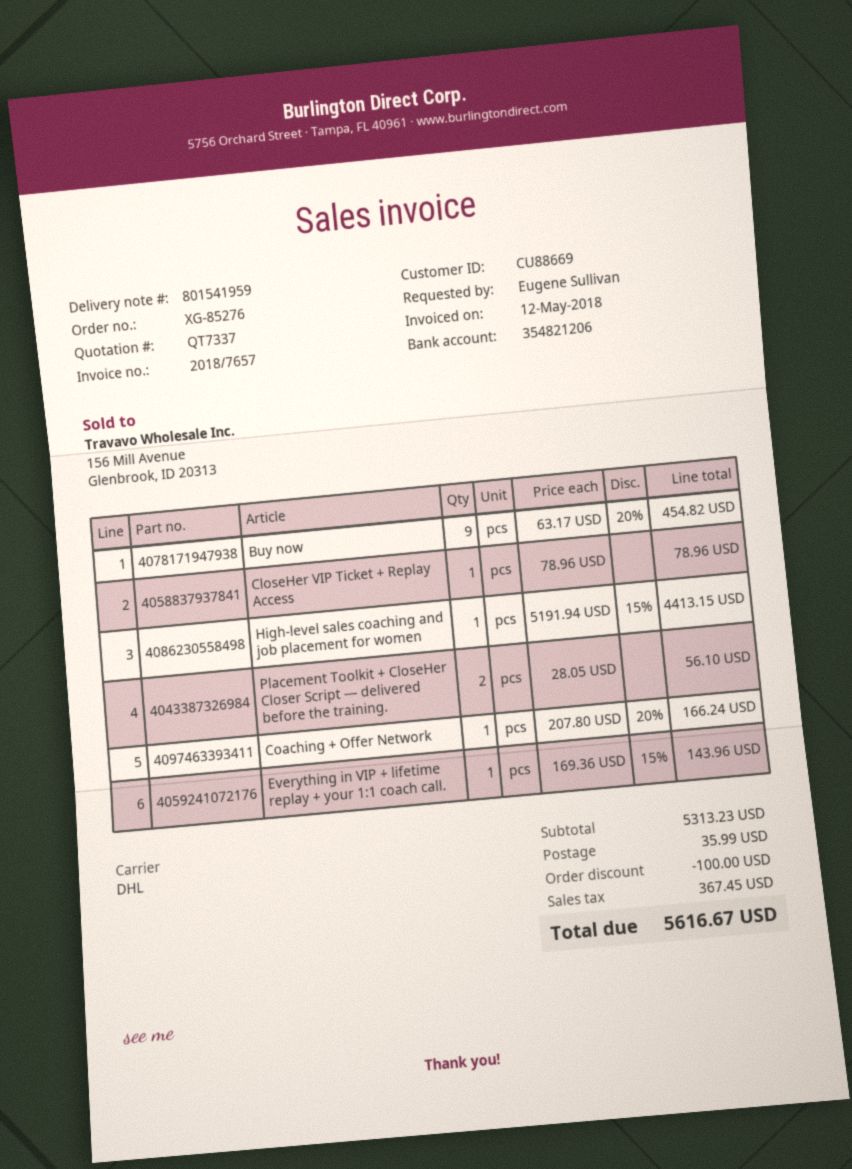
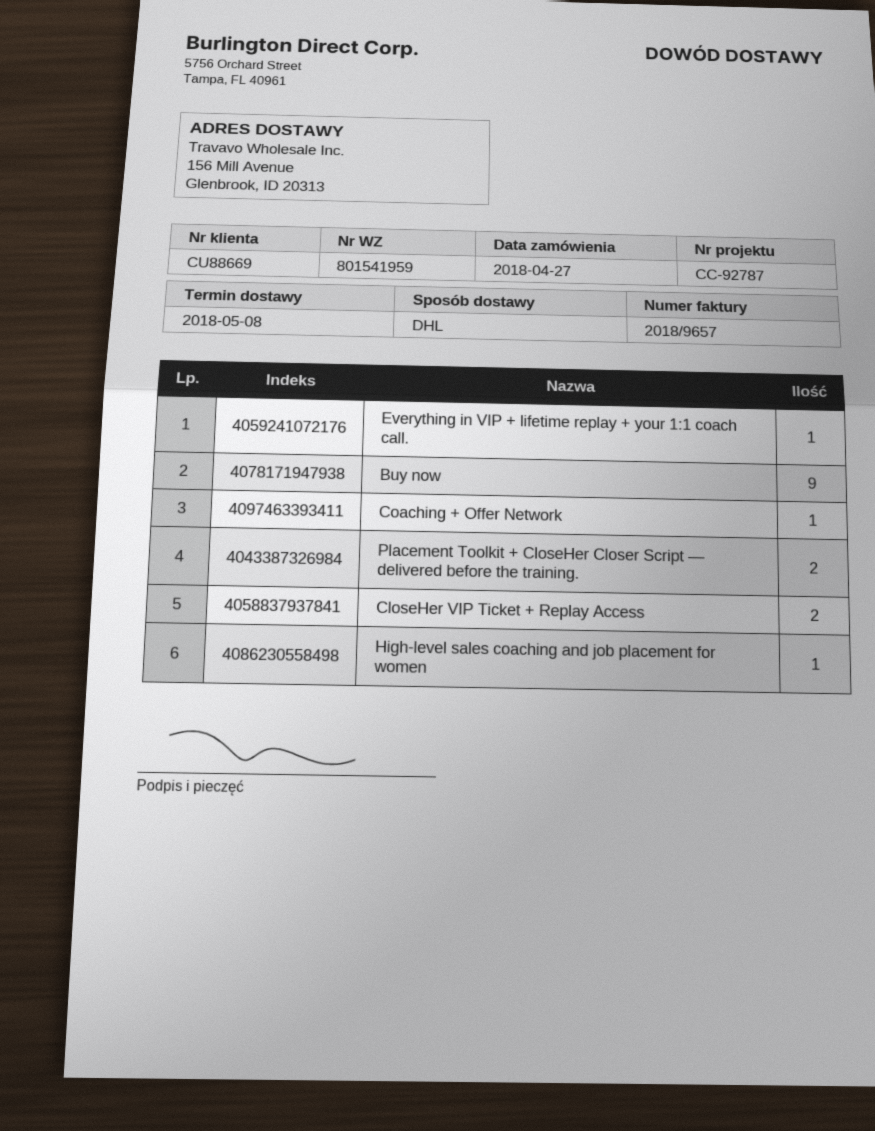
invoice number: 2018/7657 -> 2018/9657
CloseHer VIP Ticket + Replay Access: 1 -> 2

